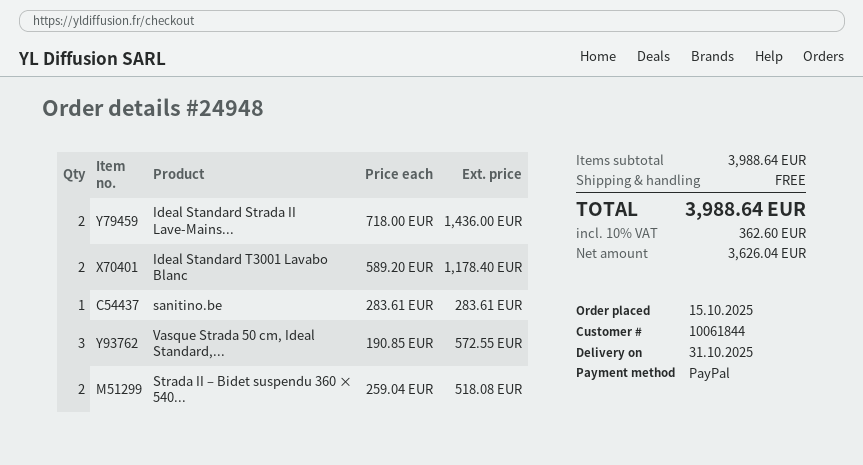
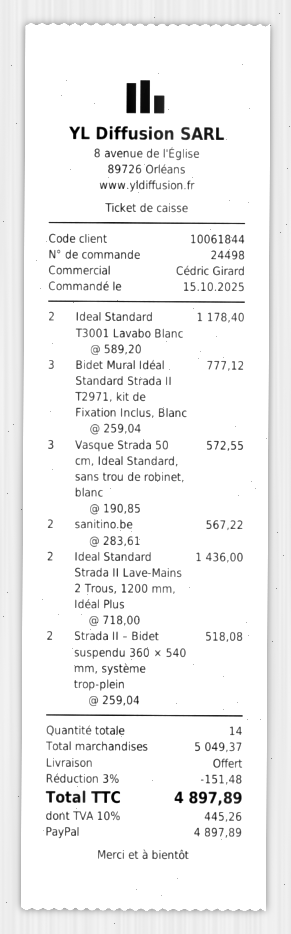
order number: 24948 -> 24498
sanitino.be: 1 x 283.61 = 283.61 -> 2 x 283.61 = 567.22
Bidet Mural Idéal Standard Strada II T2971, kit de Fixation Inclus, Blanc: none -> 3 x 259.04 = 777.12
subtotal: 3988.64 -> 5049.37
discount: none -> 3% = 151.48
tax: 10% = 362.60 -> 10% = 445.26
total: 3988.64 -> 4897.89

